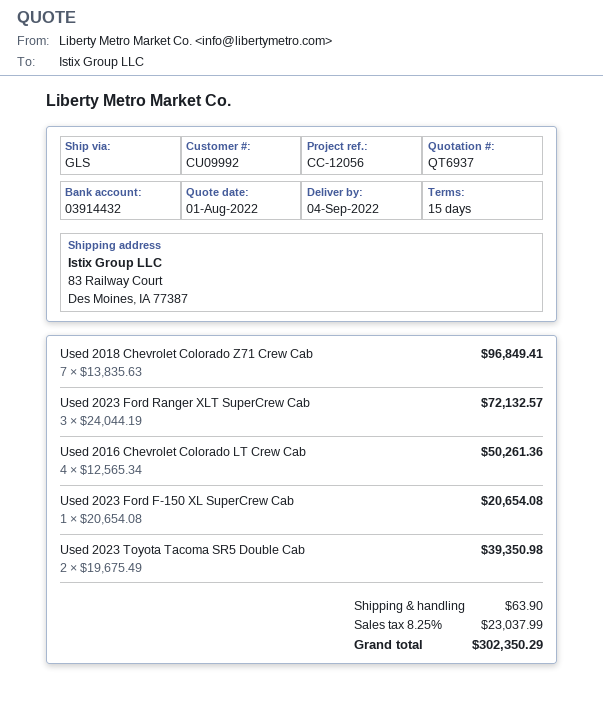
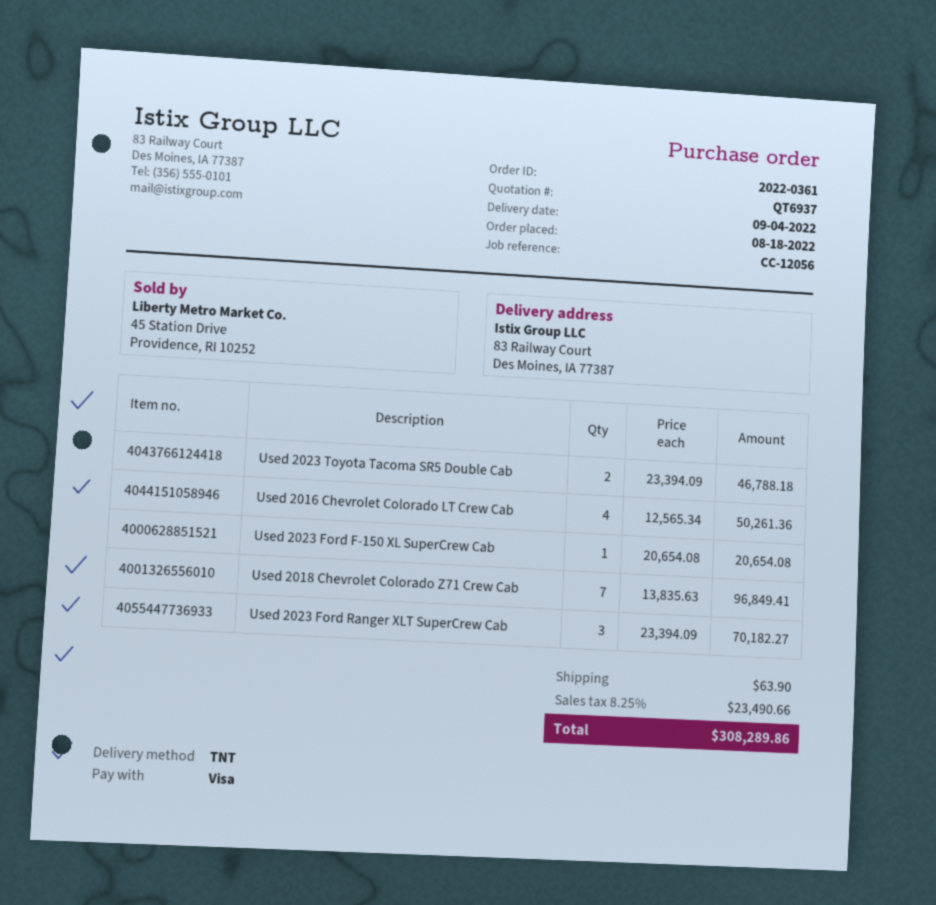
shipping method: GLS -> TNT
Used 2023 Ford Ranger XLT SuperCrew Cab: 3 x 24044.19 = 72132.57 -> 3 x 23394.09 = 70182.27
Used 2023 Toyota Tacoma SR5 Double Cab: 2 x 19675.49 = 39350.98 -> 2 x 23394.09 = 46788.18
tax: 8.25% = 23037.99 -> 8.25% = 23490.66
total: 302350.29 -> 308289.86

